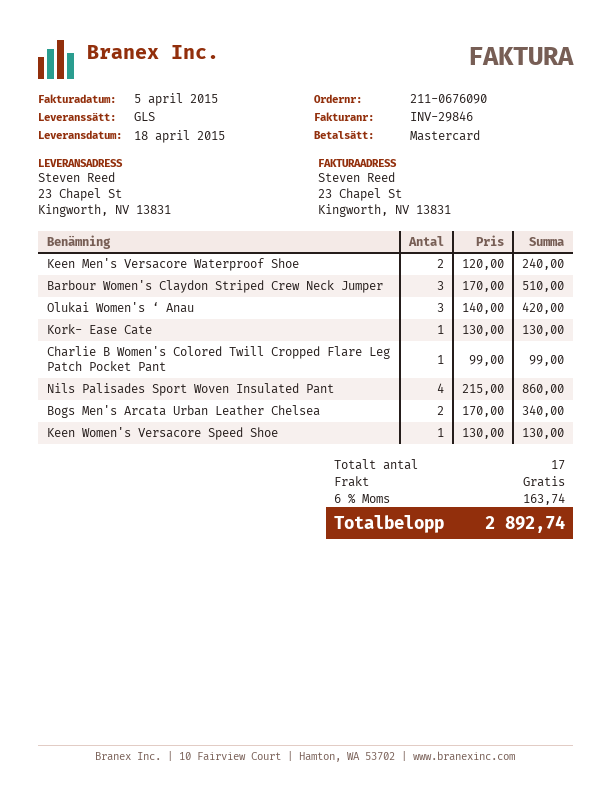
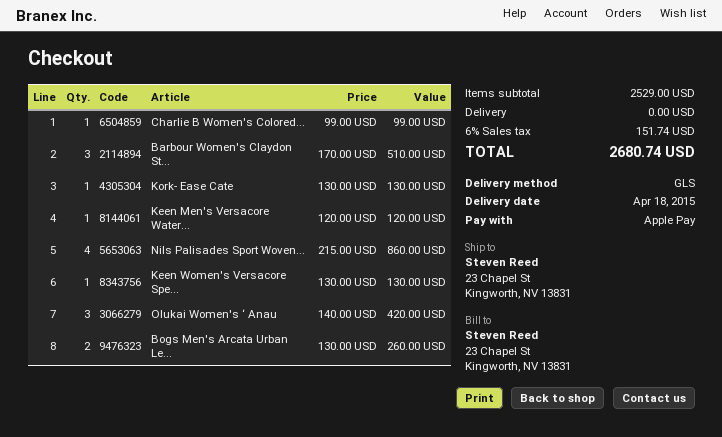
payment method: Mastercard -> Apple Pay
Keen Men's Versacore Waterproof Shoe: 2 x 120.00 = 240.00 -> 1 x 120.00 = 120.00
Bogs Men's Arcata Urban Leather Chelsea: 2 x 170.00 = 340.00 -> 2 x 130.00 = 260.00
tax: 6% = 163.74 -> 6% = 151.74
total: 2892.74 -> 2680.74

